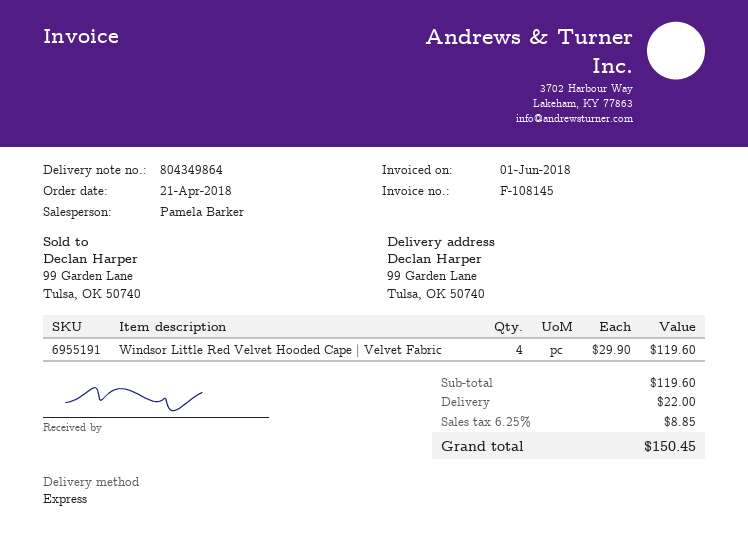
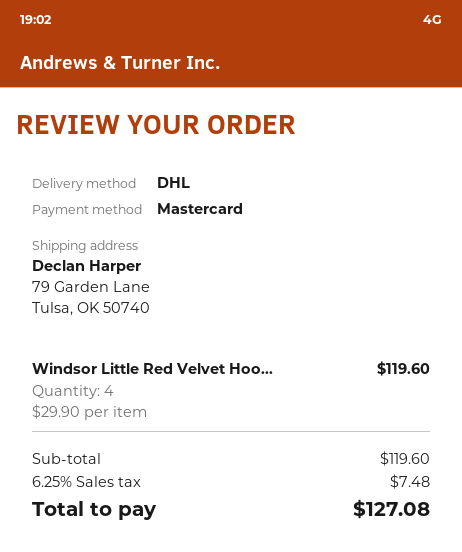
shipping method: express -> DHL
ship to: 99 Garden Lane, Tulsa, OK 50740 -> 79 Garden Lane, Tulsa, OK 50740
shipping: 22.00 -> none
tax: 6.25% = 8.85 -> 6.25% = 7.48
total: 150.45 -> 127.08

